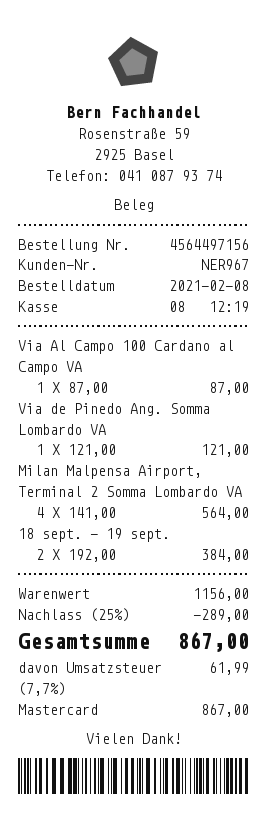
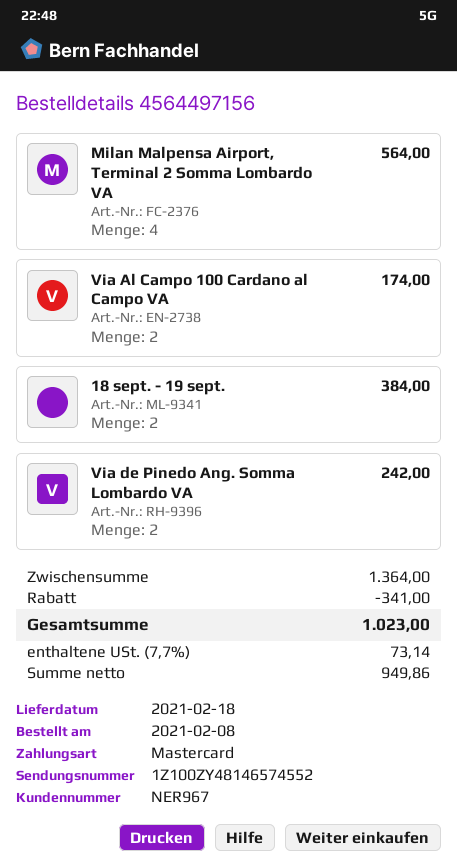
Via Al Campo 100 Cardano al Campo VA: 1 for 87.00 -> 2 for 174.00
Via de Pinedo Ang. Somma Lombardo VA: 1 for 121.00 -> 2 for 242.00
subtotal: 1156.00 -> 1364.00
discount: 289.00 -> 341.00
tax: 7.7% = 61.99 -> 7.7% = 73.14
total: 867.00 -> 1023.00

